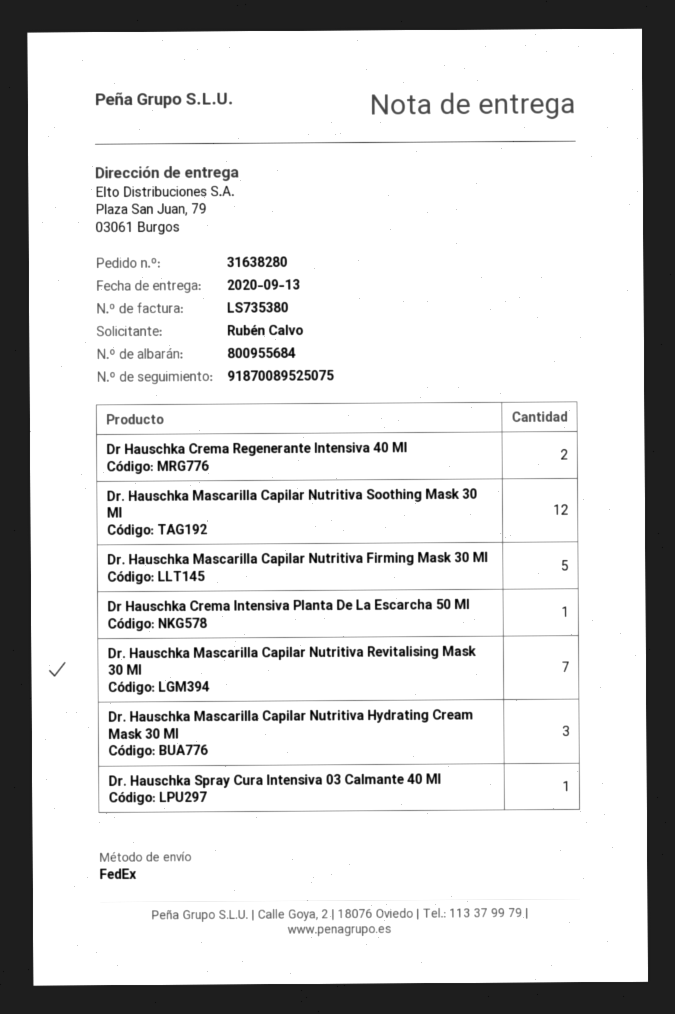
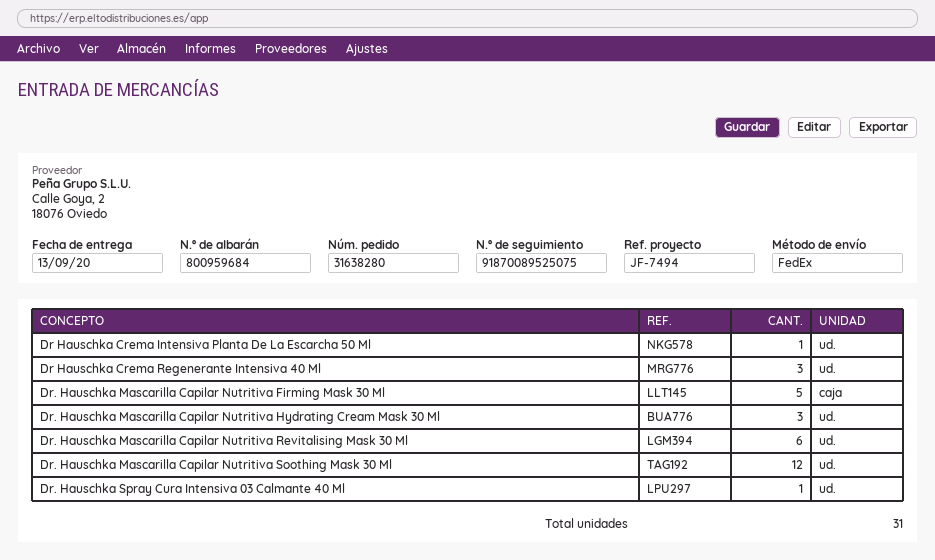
delivery note number: 800955684 -> 800959684
Dr Hauschka Crema Regenerante Intensiva 40 Ml: 2 -> 3
Dr. Hauschka Mascarilla Capilar Nutritiva Revitalising Mask 30 Ml: 7 -> 6

